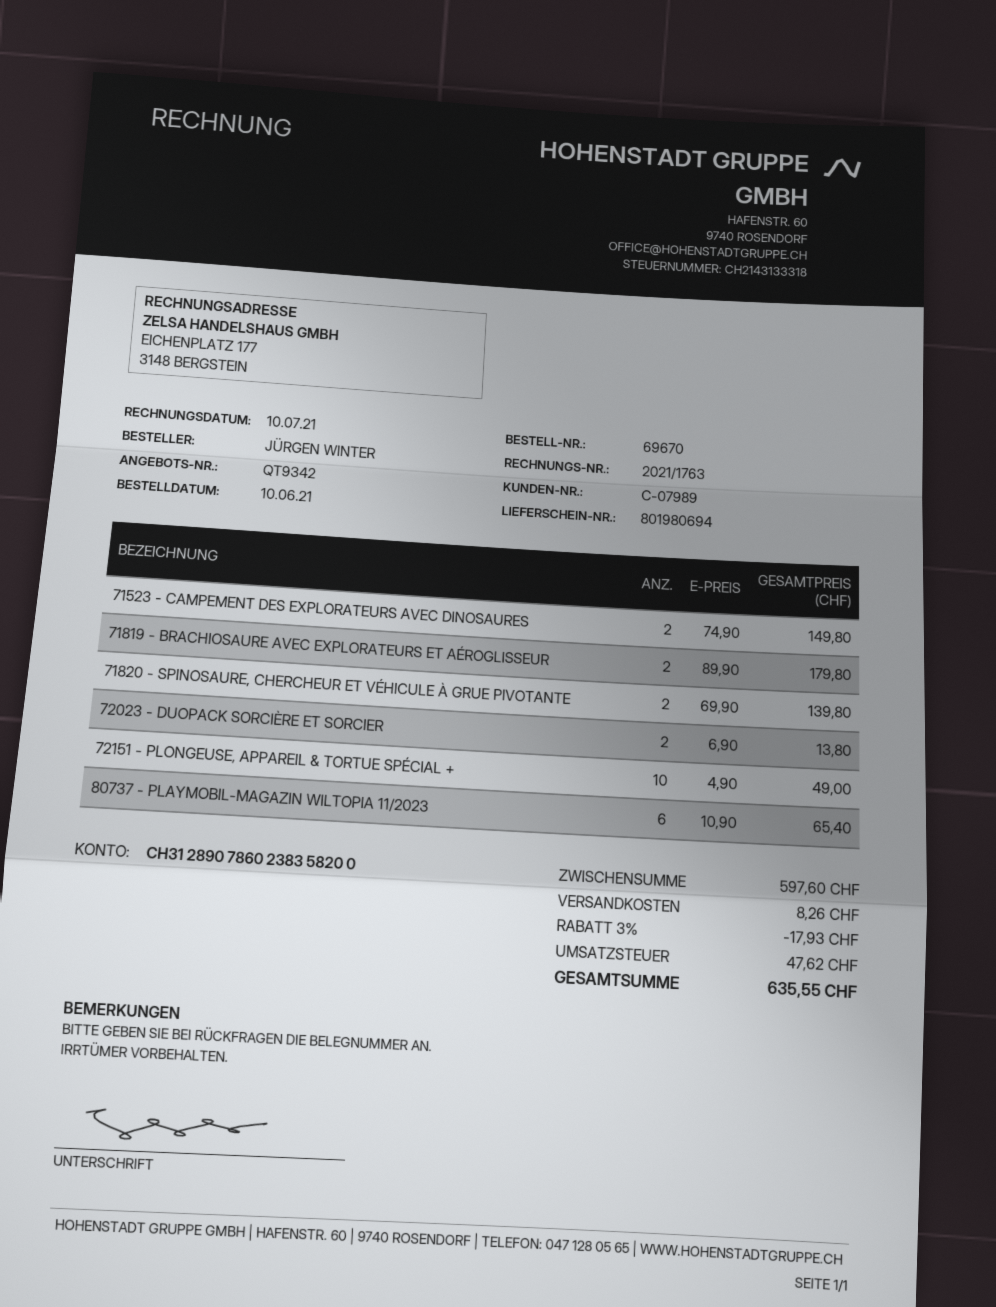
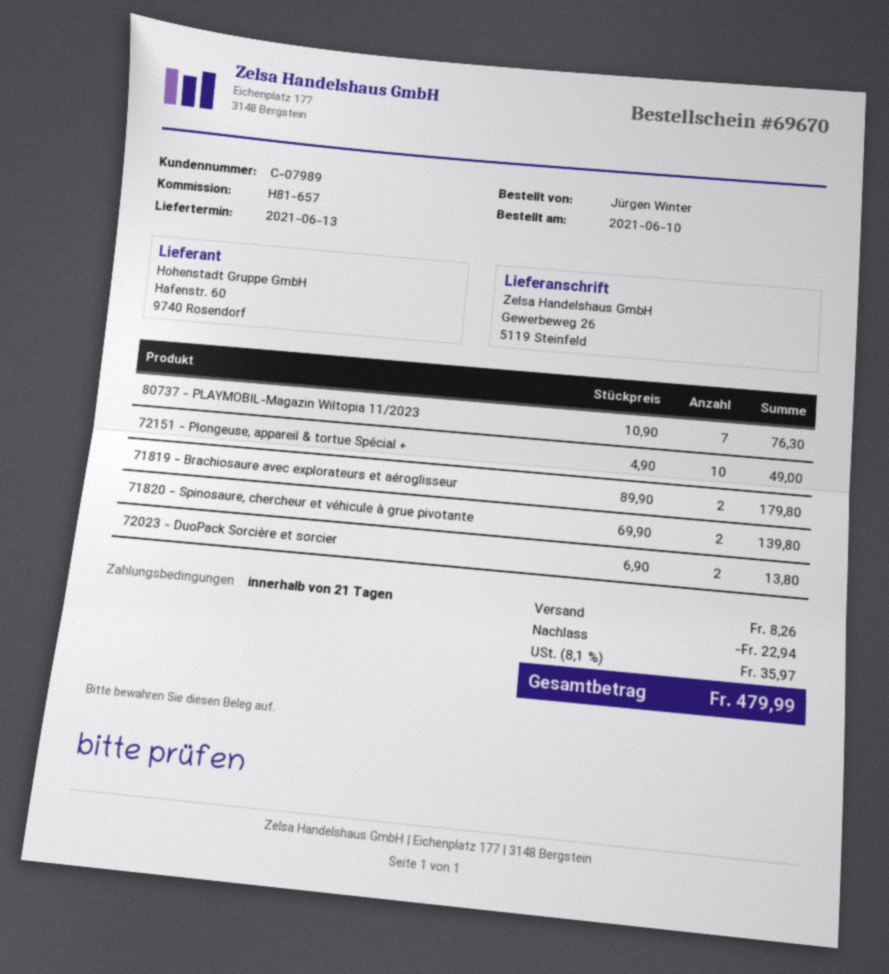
71523 - CAMPEMENT DES EXPLORATEURS AVEC DINOSAURES: 2 x 74.90 = 149.80 -> none
80737 - PLAYMOBIL-MAGAZIN WILTOPIA 11/2023: 6 x 10.90 = 65.40 -> 7 x 10.90 = 76.30
discount: 17.93 -> 22.94
tax: 47.62 -> 35.97
total: 635.55 -> 479.99

